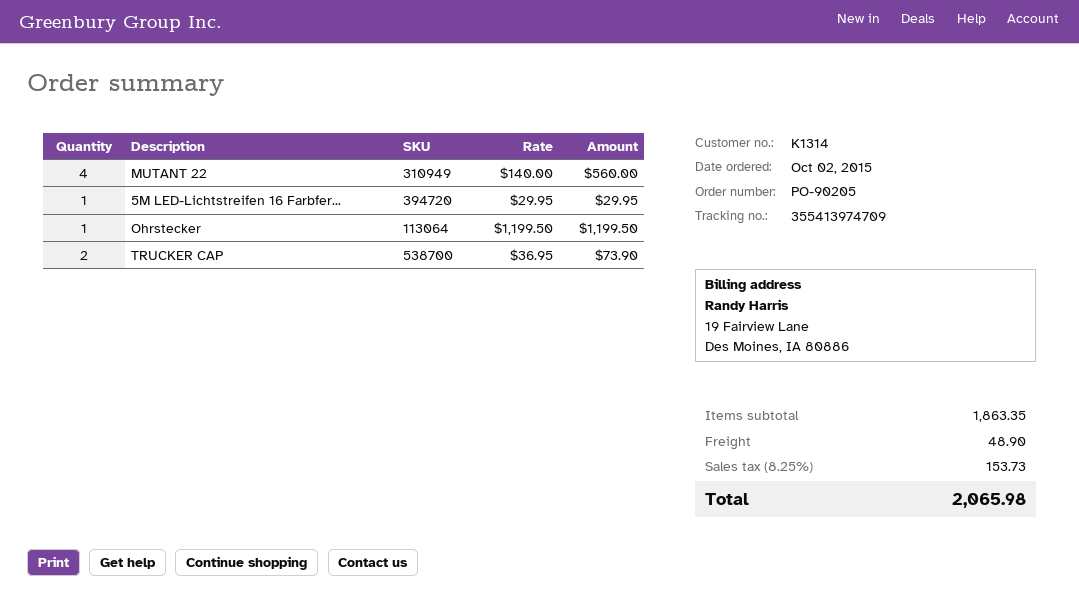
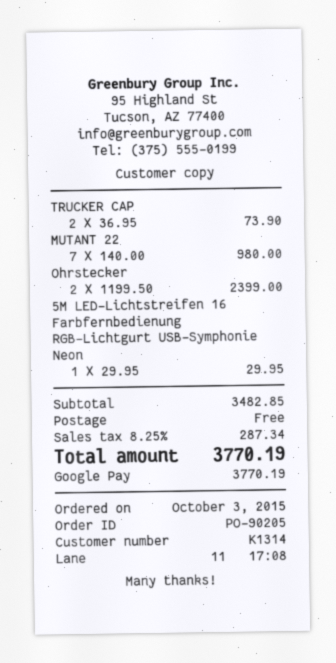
order date: 2015-10-02 -> 2015-10-03
MUTANT 22: 4 x 140.00 = 560.00 -> 7 x 140.00 = 980.00
Ohrstecker: 1 x 1199.50 = 1199.50 -> 2 x 1199.50 = 2399.00
subtotal: 1863.35 -> 3482.85
shipping: 48.90 -> 0.00
tax: 8.25% = 153.73 -> 8.25% = 287.34
total: 2065.98 -> 3770.19

